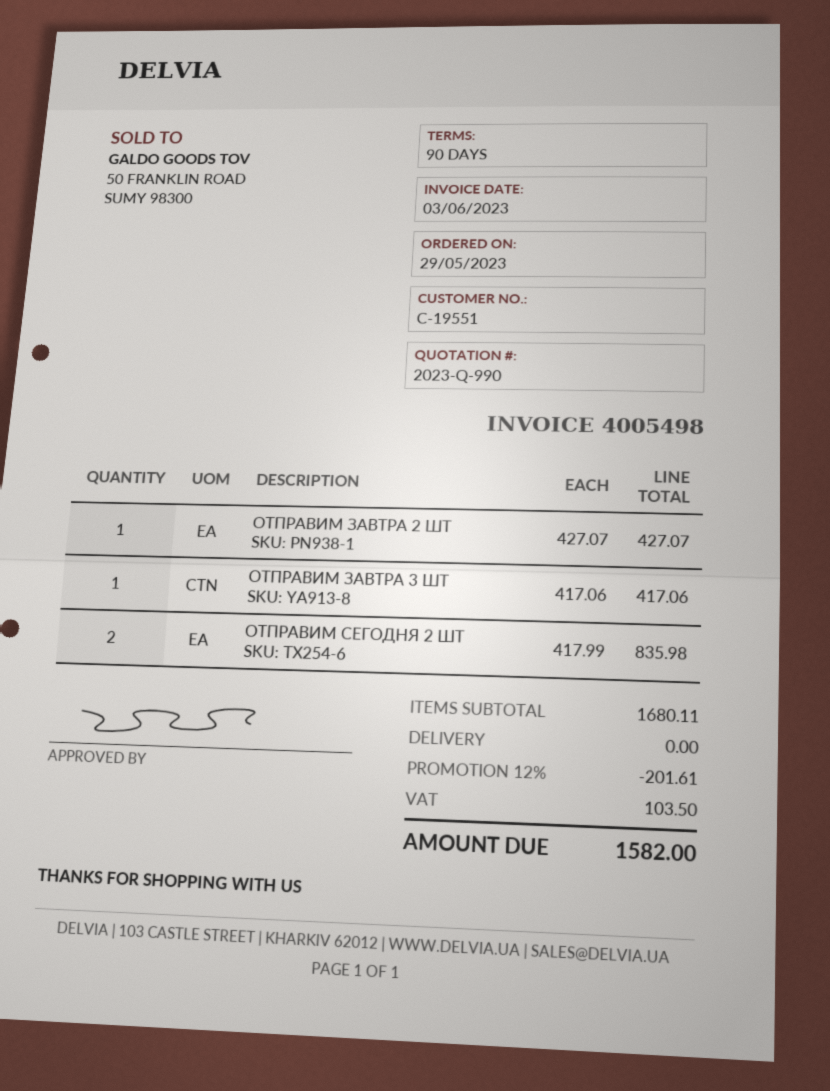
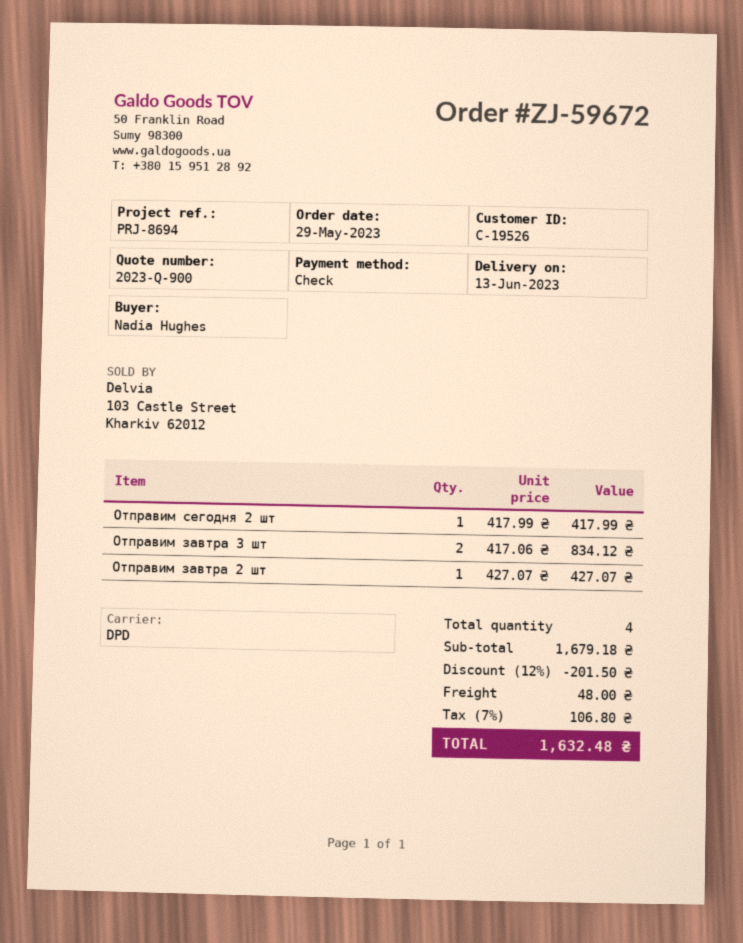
quote number: 2023-Q-990 -> 2023-Q-900
customer number: C-19551 -> C-19526
ОТПРАВИМ ЗАВТРА 3 ШТ: 1 x 417.06 = 417.06 -> 2 x 417.06 = 834.12
ОТПРАВИМ СЕГОДНЯ 2 ШТ: 2 x 417.99 = 835.98 -> 1 x 417.99 = 417.99
subtotal: 1680.11 -> 1679.18
discount: 12% = 201.61 -> 12% = 201.50
shipping: 0.00 -> 48.00
tax: 103.50 -> 106.80
total: 1582.00 -> 1632.48

